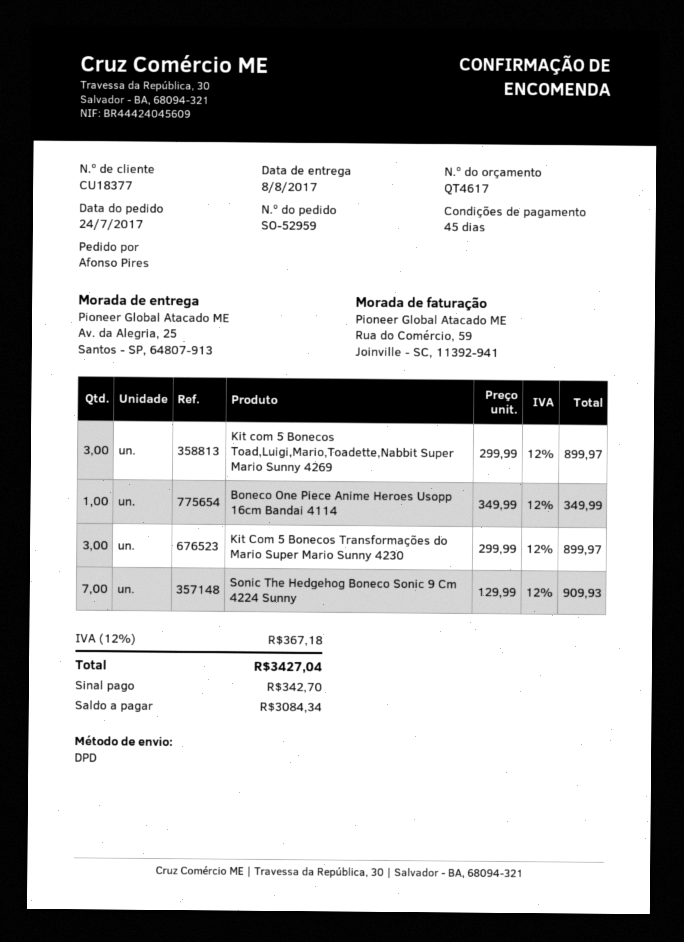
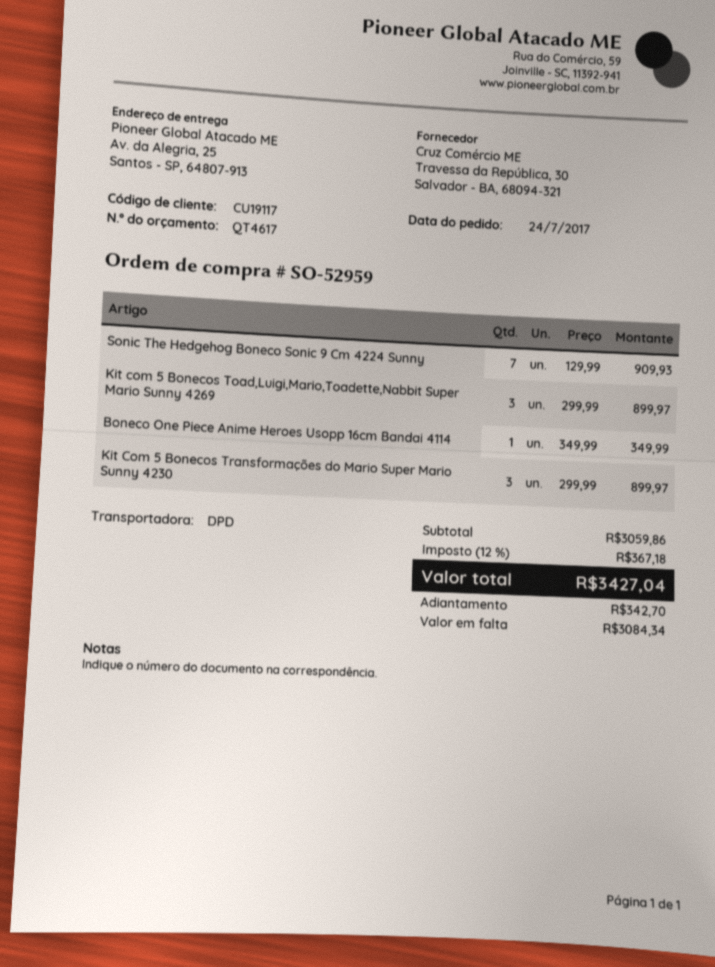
customer number: CU18377 -> CU19117

